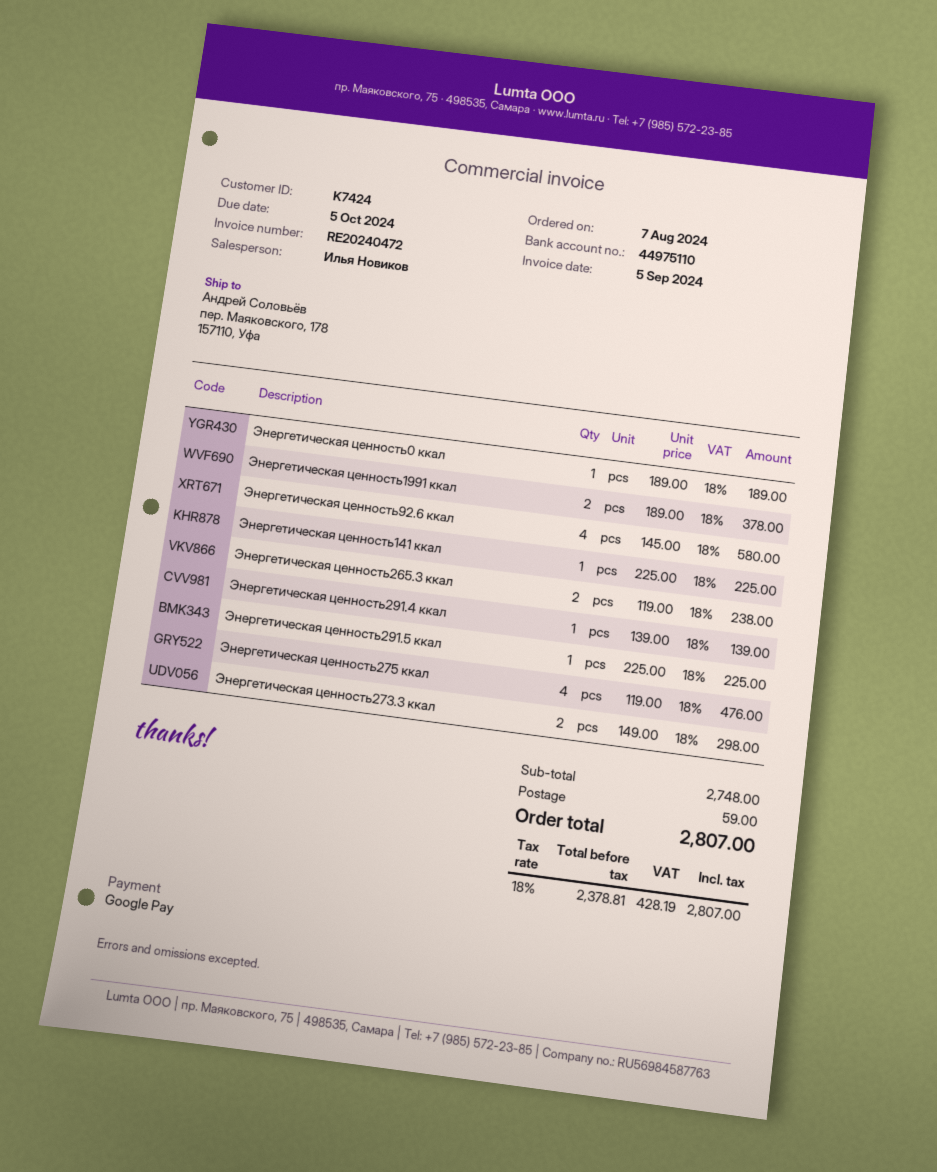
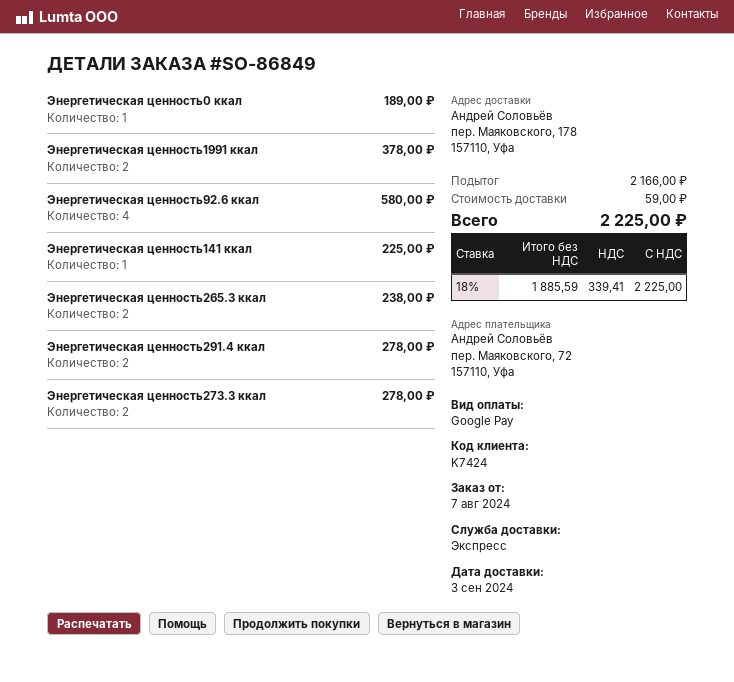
Энергетическая ценность291.4 ккал: 1 for 139.00 -> 2 for 278.00
Энергетическая ценность291.5 ккал: 1 for 225.00 -> none
Энергетическая ценность275 ккал: 4 for 476.00 -> none
Энергетическая ценность273.3 ккал: 2 for 298.00 -> 2 for 278.00
subtotal: 2748.00 -> 2166.00
net: 2378.81 -> 1885.59
tax: 18% = 428.19 -> 18% = 339.41
total: 2807.00 -> 2225.00

